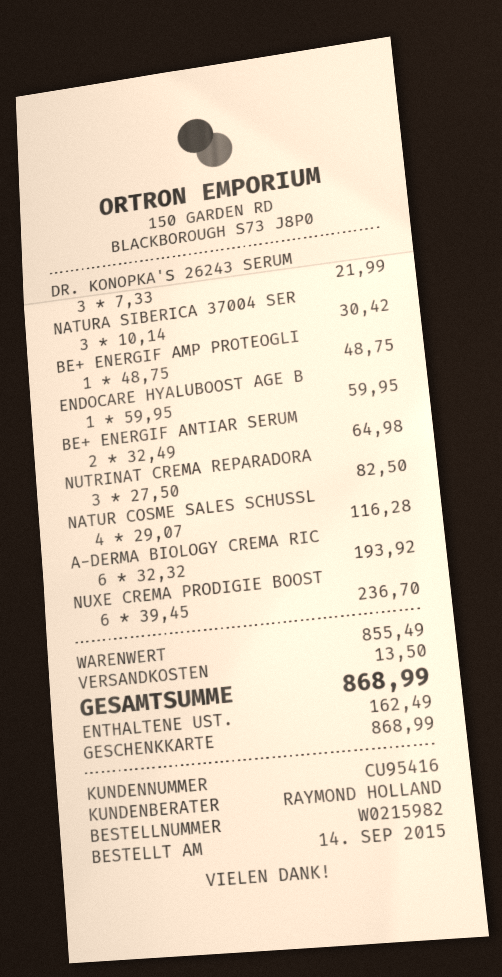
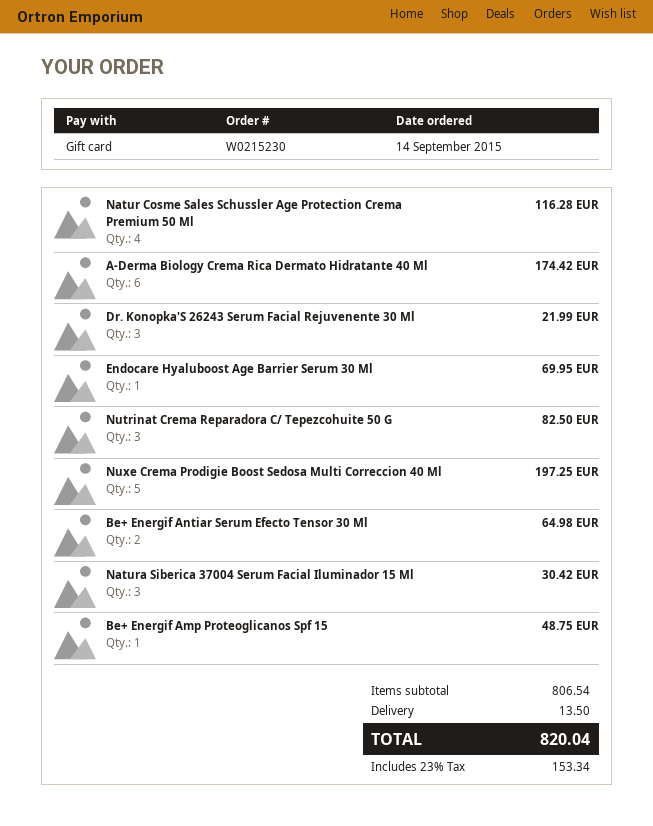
order number: W0215982 -> W0215230
ENDOCARE HYALUBOOST AGE B: 1 for 59.95 -> 1 for 69.95
A-DERMA BIOLOGY CREMA RIC: 6 for 193.92 -> 6 for 174.42
NUXE CREMA PRODIGIE BOOST: 6 for 236.70 -> 5 for 197.25
subtotal: 855.49 -> 806.54
tax: 162.49 -> 153.34
total: 868.99 -> 820.04

